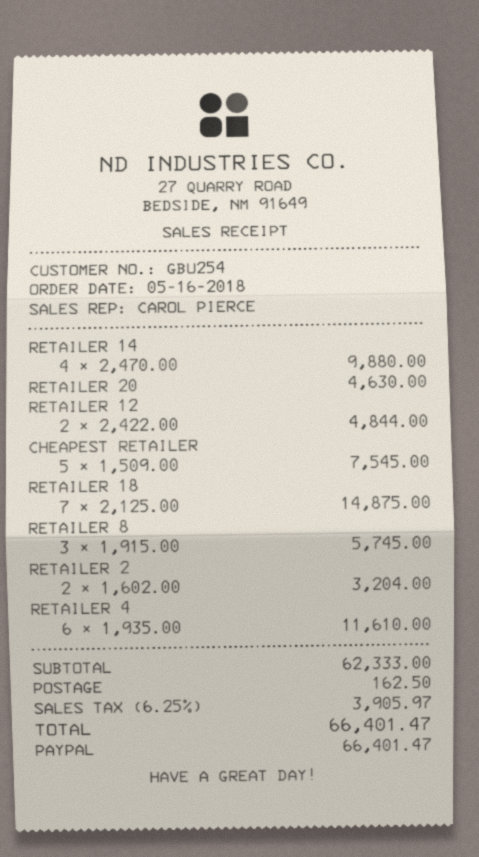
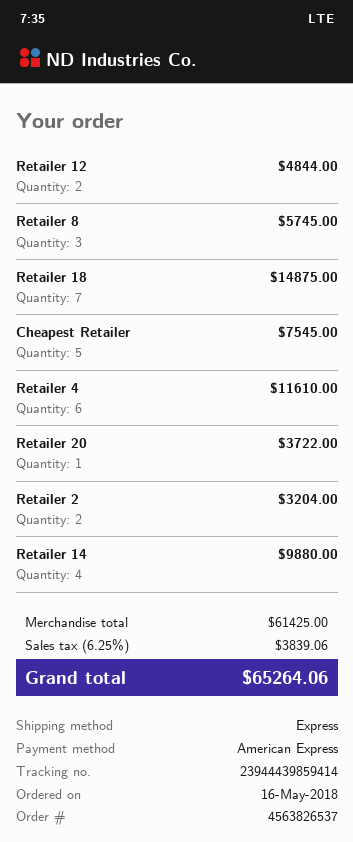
payment method: PayPal -> American Express
RETAILER 20: 1 for 4630.00 -> 1 for 3722.00
subtotal: 62333.00 -> 61425.00
shipping: 162.50 -> none
tax: 6.25% = 3905.97 -> 6.25% = 3839.06
total: 66401.47 -> 65264.06

